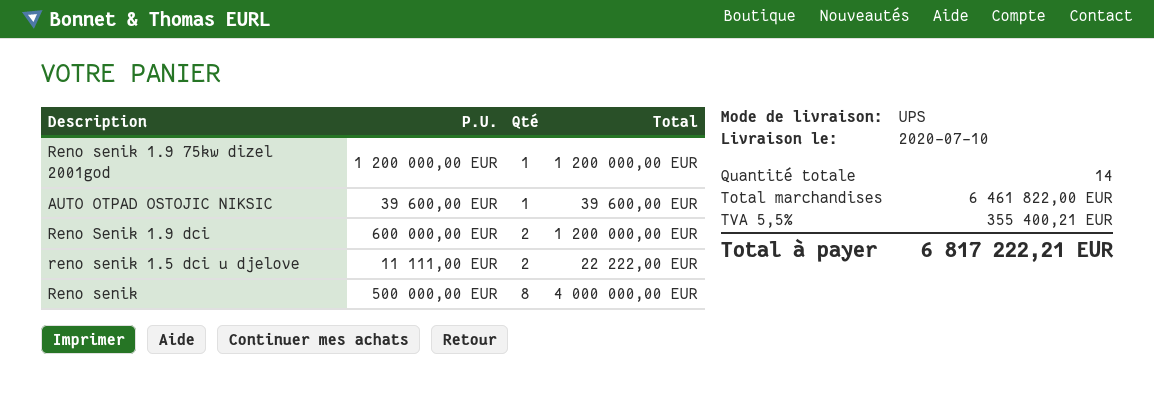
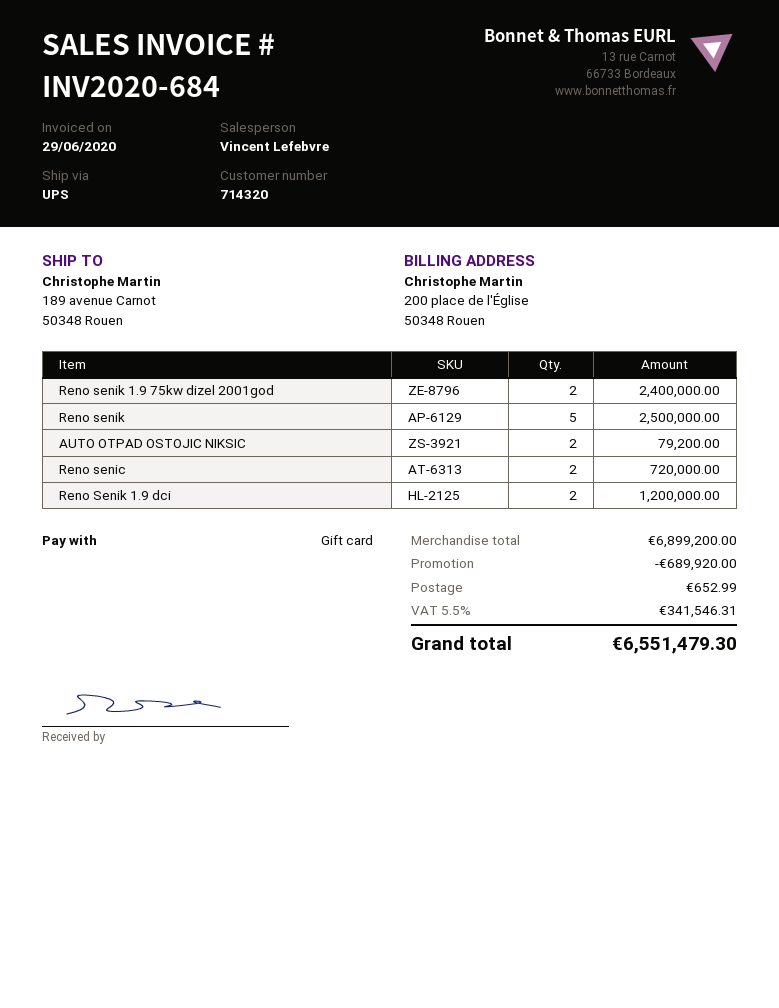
Reno senik 1.9 75kw dizel 2001god: 1 for 1200000.00 -> 2 for 2400000.00
AUTO OTPAD OSTOJIC NIKSIC: 1 for 39600.00 -> 2 for 79200.00
reno senik 1.5 dci u djelove: 2 for 22222.00 -> none
Reno senik: 8 for 4000000.00 -> 5 for 2500000.00
Reno senic: none -> 2 for 720000.00
subtotal: 6461822.00 -> 6899200.00
discount: none -> 689920.00
shipping: none -> 652.99
tax: 5.5% = 355400.21 -> 5.5% = 341546.31
total: 6817222.21 -> 6551479.30

